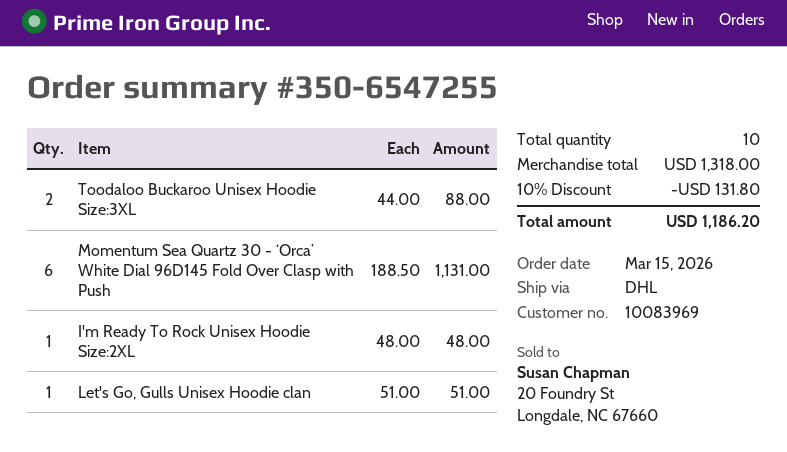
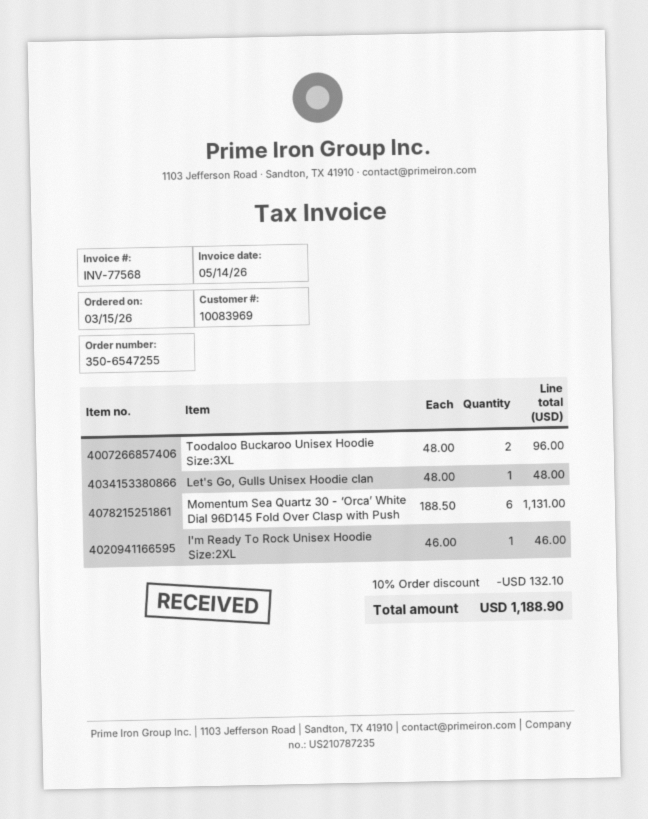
Toodaloo Buckaroo Unisex Hoodie Size:3XL: 2 x 44.00 = 88.00 -> 2 x 48.00 = 96.00
I'm Ready To Rock Unisex Hoodie Size:2XL: 1 x 48.00 = 48.00 -> 1 x 46.00 = 46.00
Let's Go, Gulls Unisex Hoodie clan: 1 x 51.00 = 51.00 -> 1 x 48.00 = 48.00
discount: 10% = 131.80 -> 10% = 132.10
total: 1186.20 -> 1188.90

